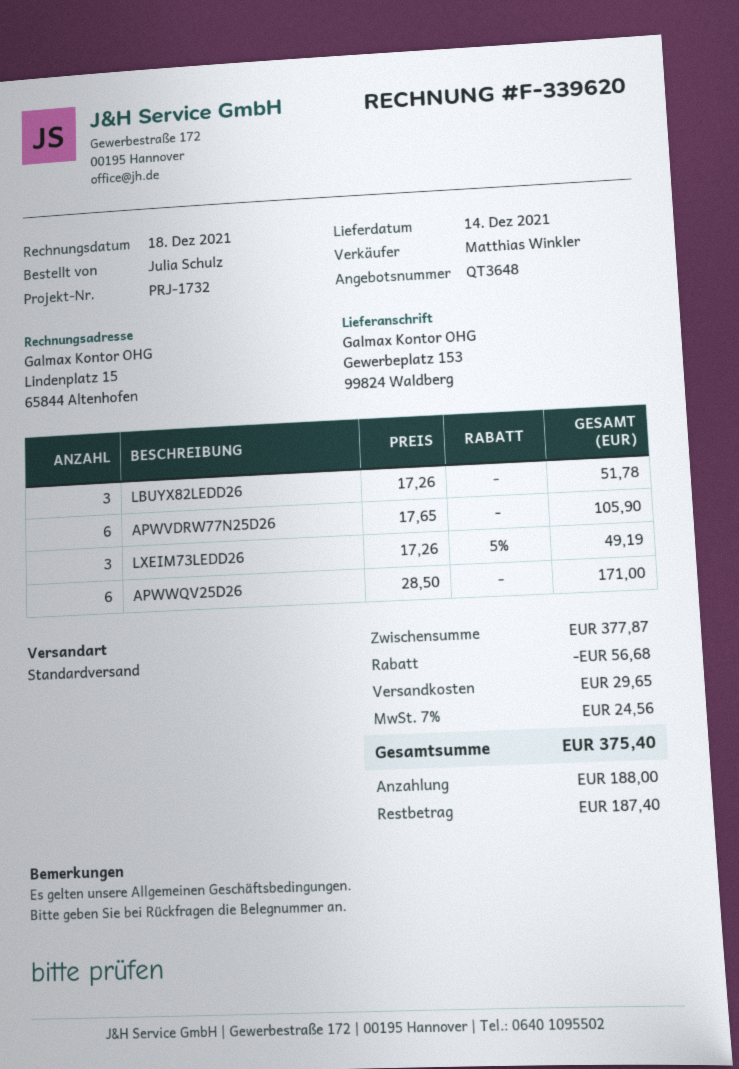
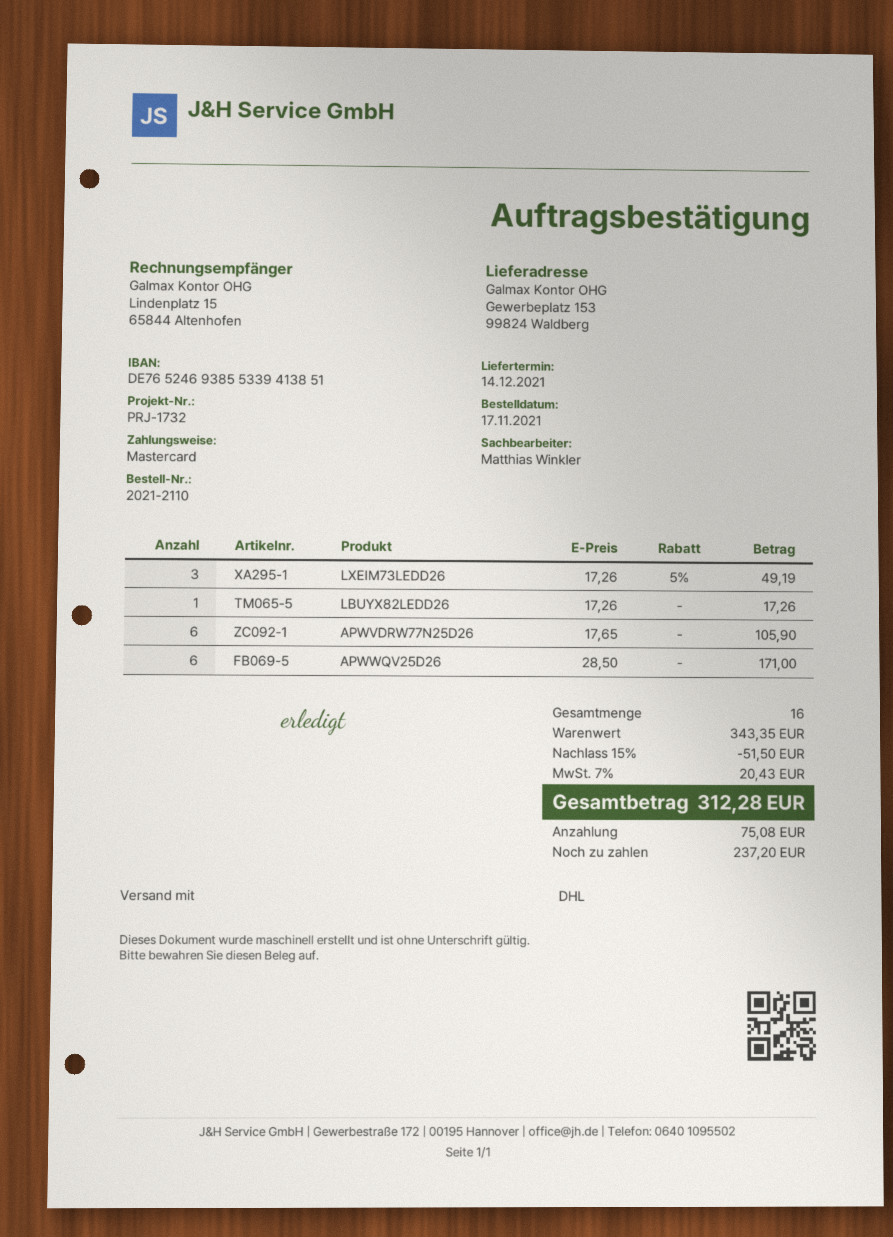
shipping method: standard -> DHL
LBUYX82LEDD26: 3 x 17.26 = 51.78 -> 1 x 17.26 = 17.26
subtotal: 377.87 -> 343.35
discount: 56.68 -> 51.50
shipping: 29.65 -> none
tax: 7% = 24.56 -> 7% = 20.43
total: 375.40 -> 312.28
deposit: 188.00 -> 75.08
balance: 187.40 -> 237.20

